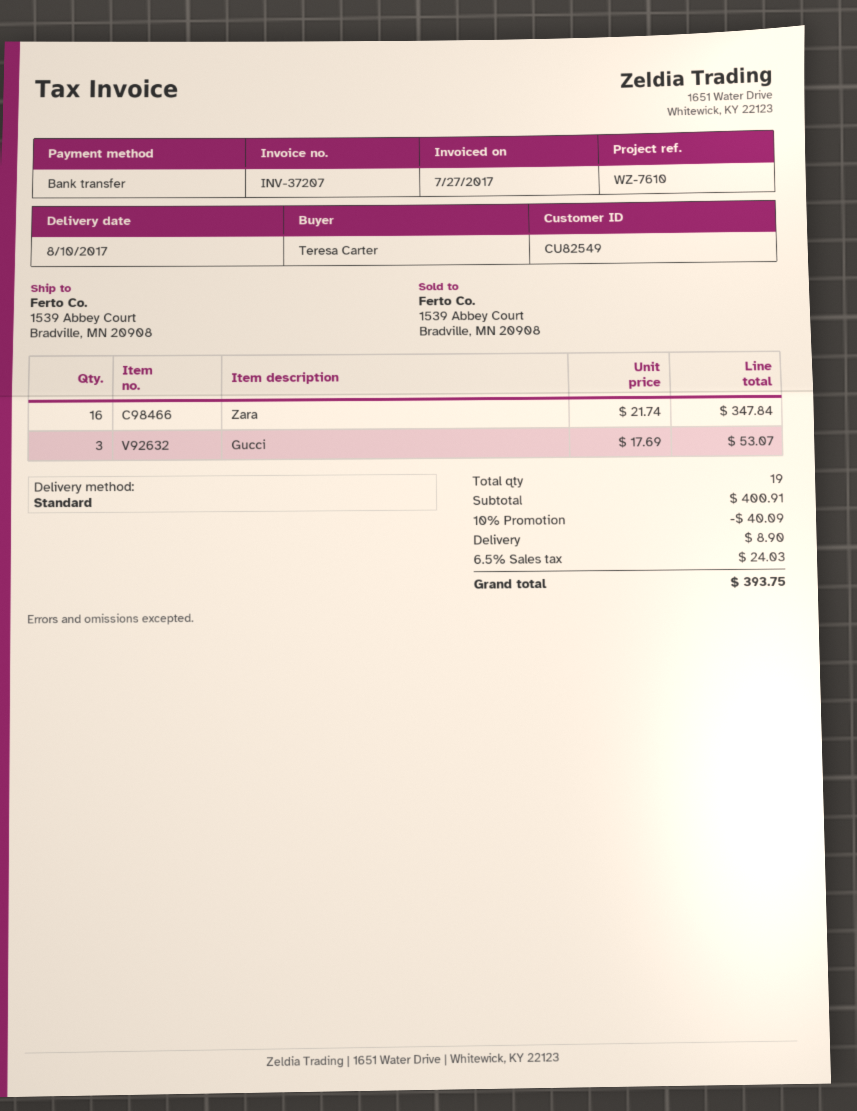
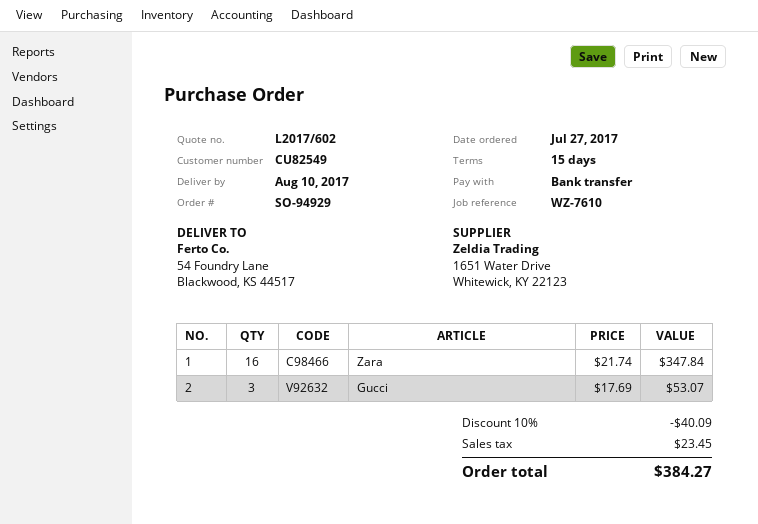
ship to: 1539 Abbey Court, Bradville, MN 20908 -> 54 Foundry Lane, Blackwood, KS 44517
shipping: 8.90 -> none
tax: 24.03 -> 23.45
total: 393.75 -> 384.27

